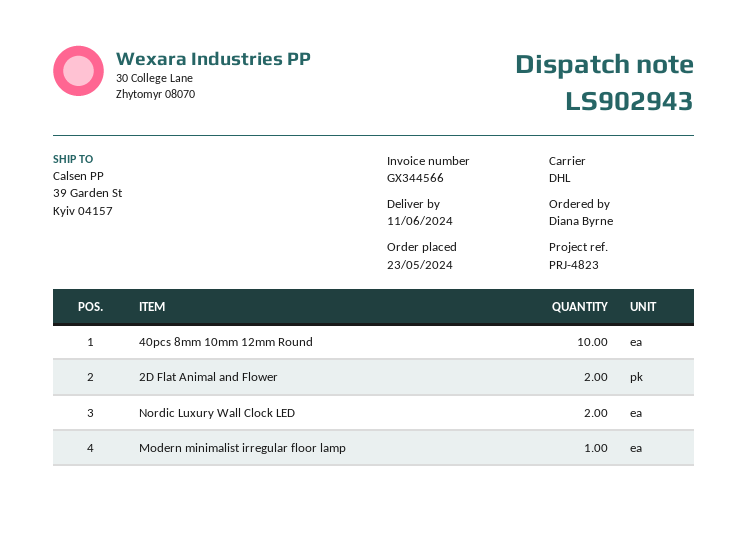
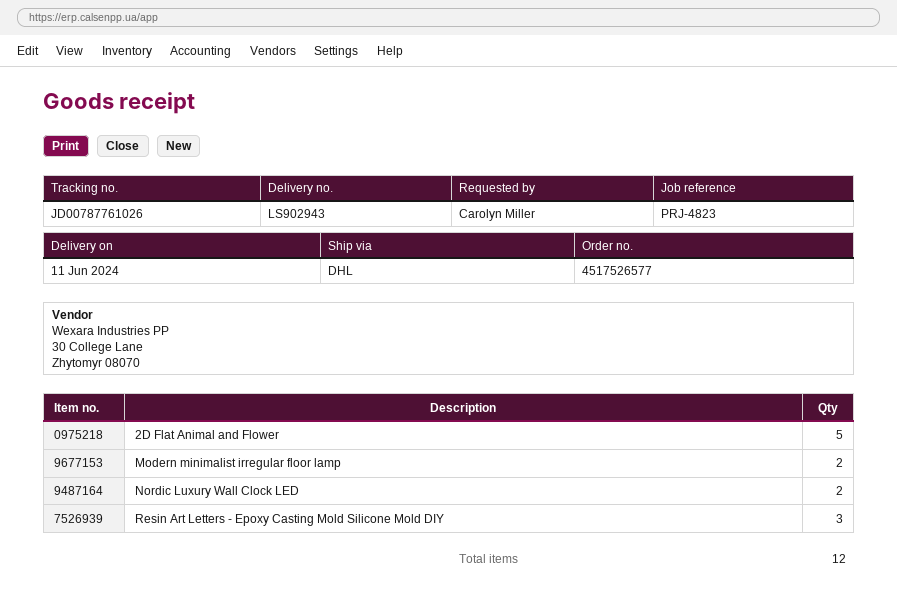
ordered by: Diana Byrne -> Carolyn Miller
40pcs 8mm 10mm 12mm Round: 10 -> none
2D Flat Animal and Flower: 2 -> 5
Modern minimalist irregular floor lamp: 1 -> 2
Resin Art Letters - Epoxy Casting Mold Silicone Mold DIY: none -> 3

